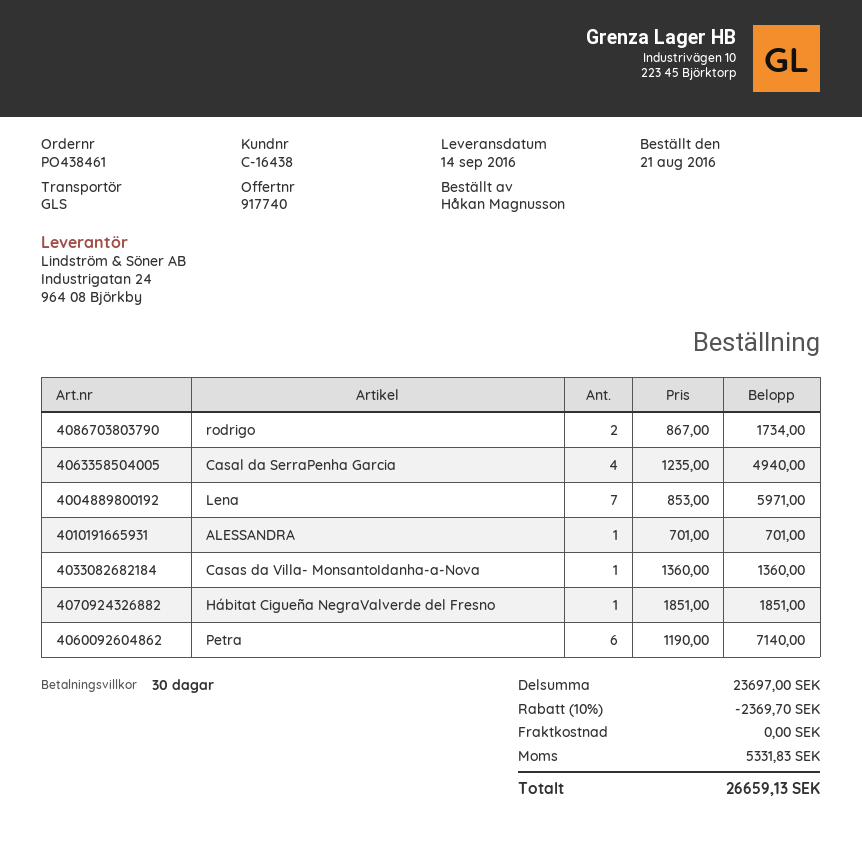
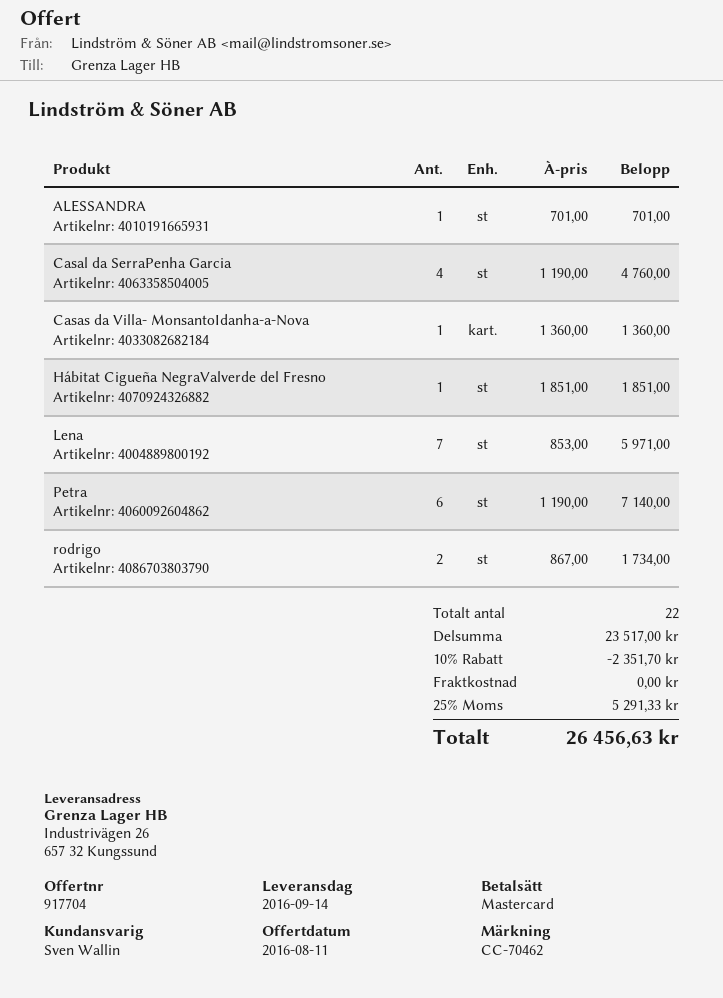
quote number: 917740 -> 917704
Casal da SerraPenha Garcia: 4 x 1235.00 = 4940.00 -> 4 x 1190.00 = 4760.00
subtotal: 23697.00 -> 23517.00
discount: 10% = 2369.70 -> 10% = 2351.70
tax: 5331.83 -> 5291.33
total: 26659.13 -> 26456.63

